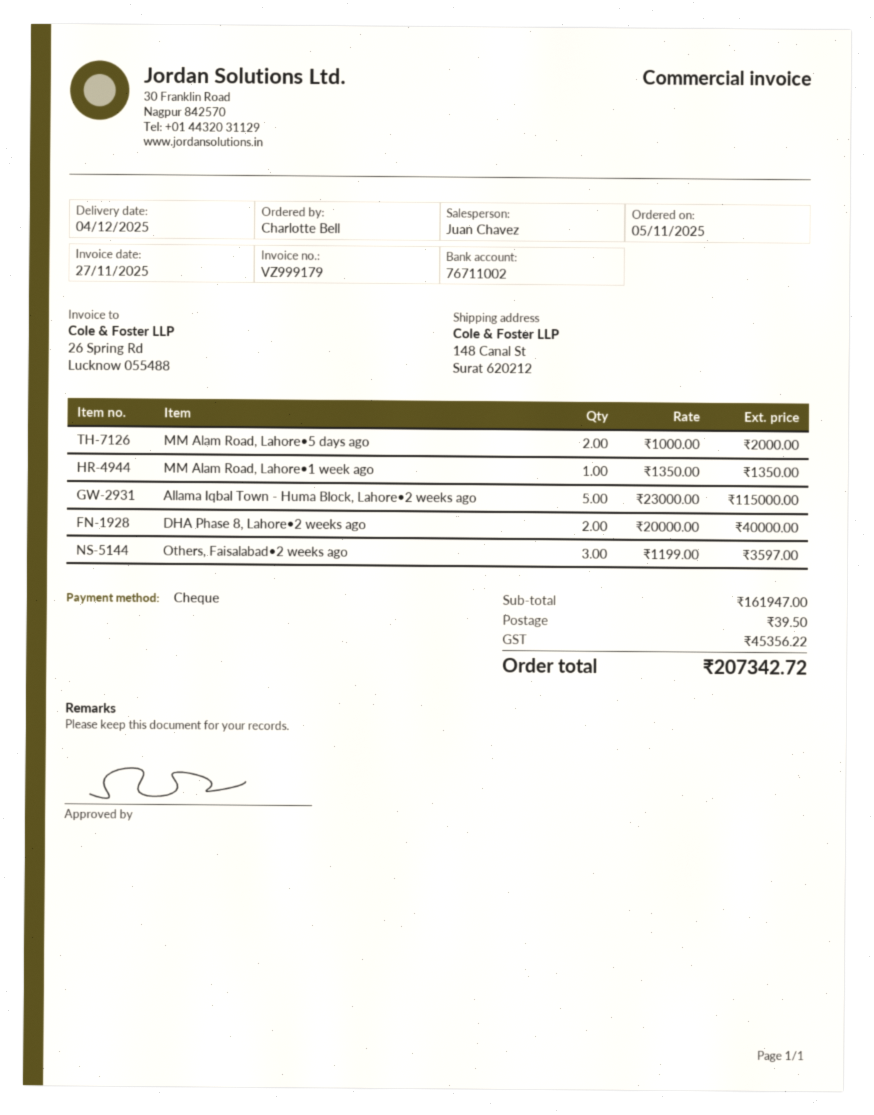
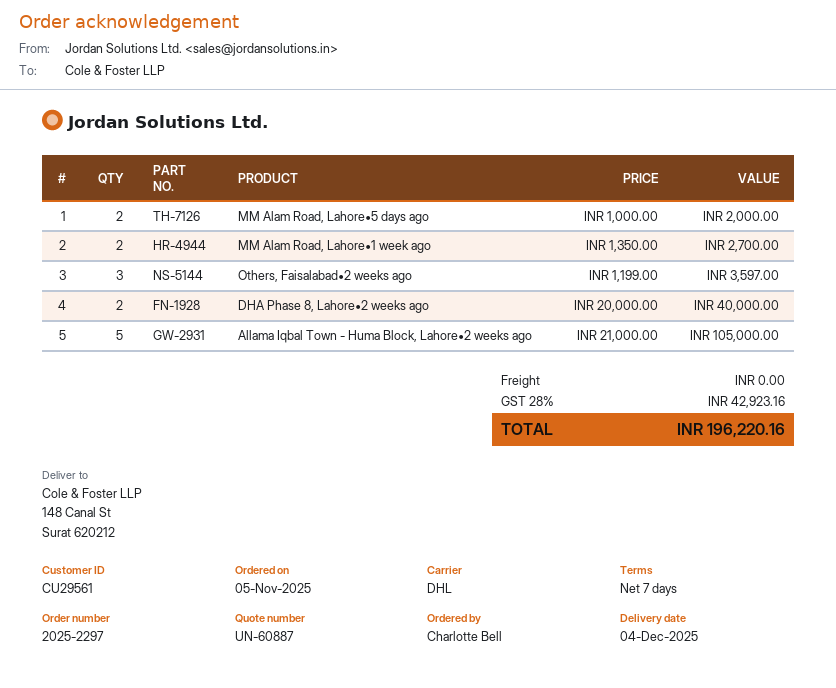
MM Alam Road, Lahore•1 week ago: 1 x 1350.00 = 1350.00 -> 2 x 1350.00 = 2700.00
Allama Iqbal Town - Huma Block, Lahore•2 weeks ago: 5 x 23000.00 = 115000.00 -> 5 x 21000.00 = 105000.00
shipping: 39.50 -> 0.00
tax: 45356.22 -> 42923.16
total: 207342.72 -> 196220.16

